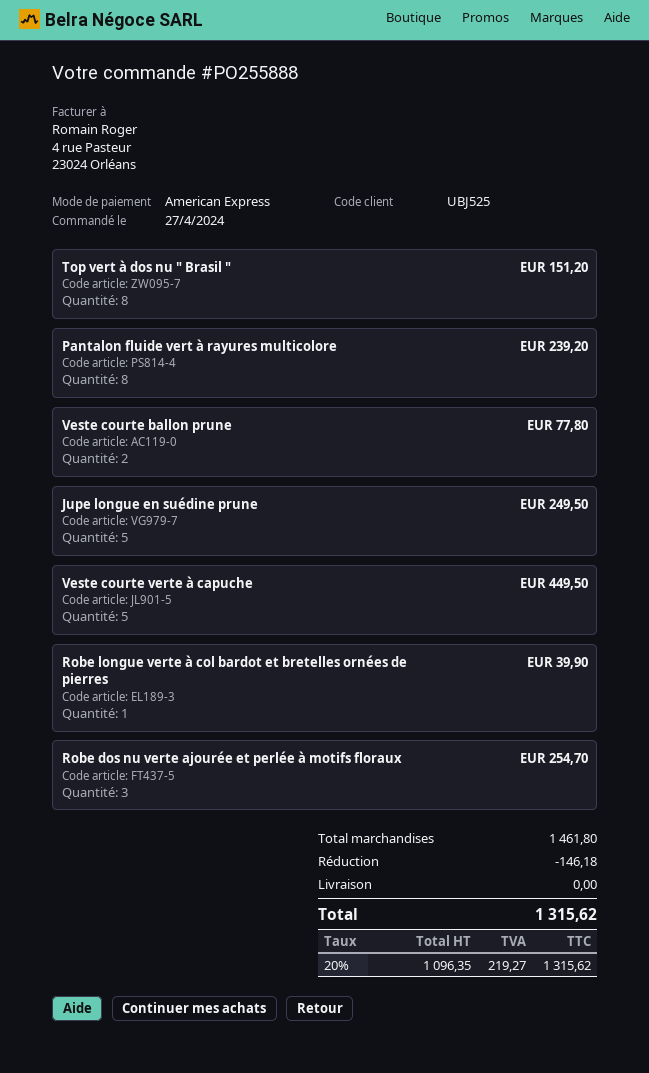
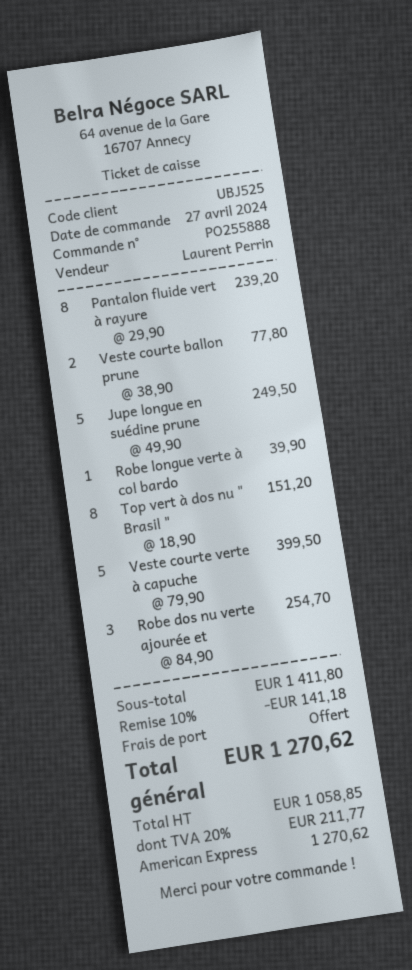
Veste courte verte à capuche: 5 for 449.50 -> 5 for 399.50
subtotal: 1461.80 -> 1411.80
discount: 146.18 -> 141.18
net: 1096.35 -> 1058.85
tax: 20% = 219.27 -> 20% = 211.77
total: 1315.62 -> 1270.62

